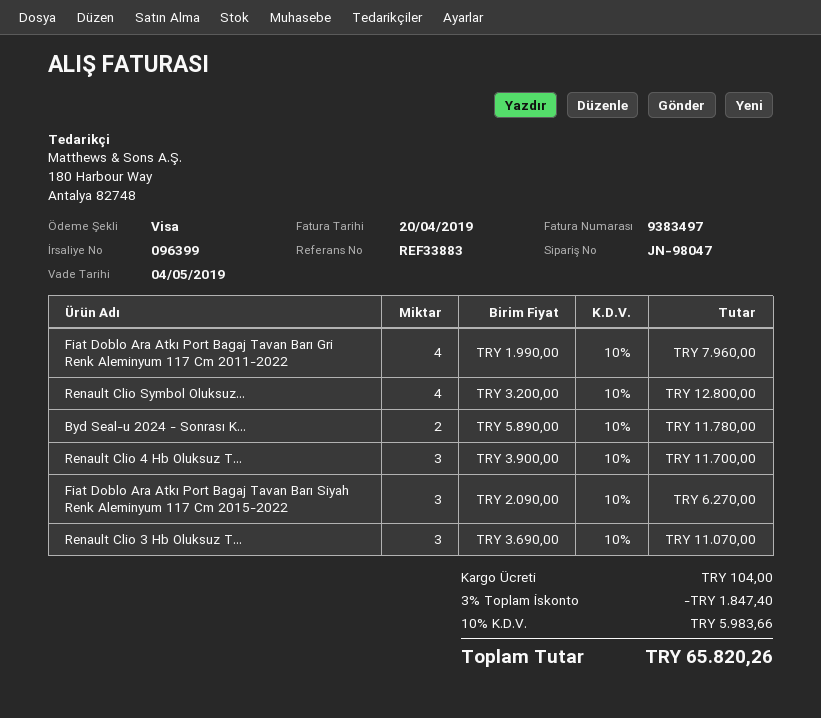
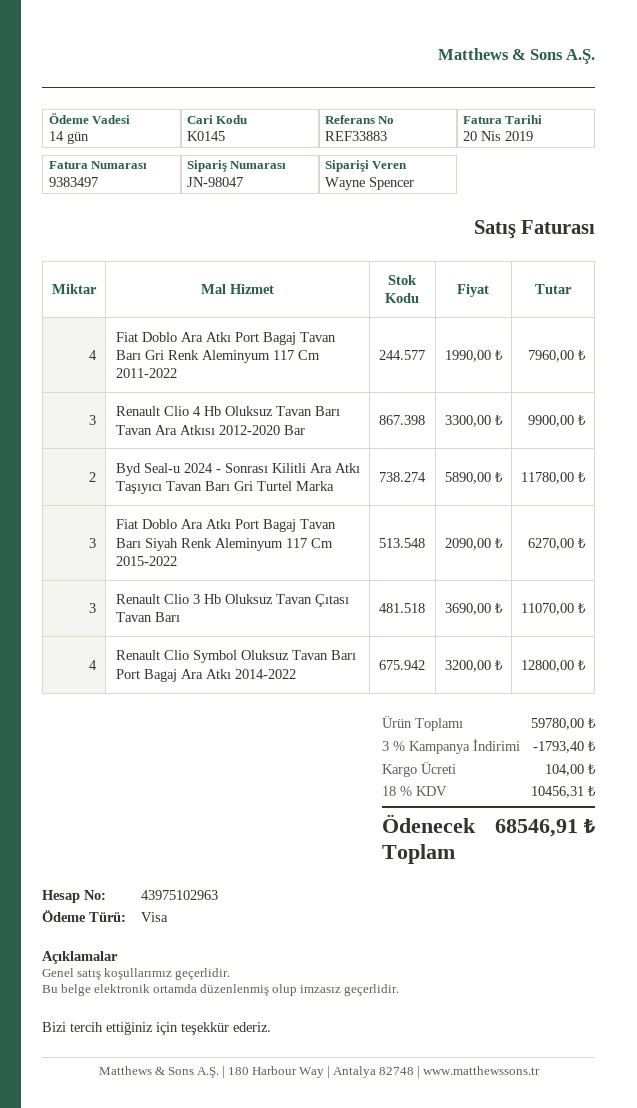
Renault Clio 4 Hb Oluksuz T...: 3 x 3900.00 = 11700.00 -> 3 x 3300.00 = 9900.00
discount: 3% = 1847.40 -> 3% = 1793.40
tax: 10% = 5983.66 -> 18% = 10456.31
total: 65820.26 -> 68546.91

